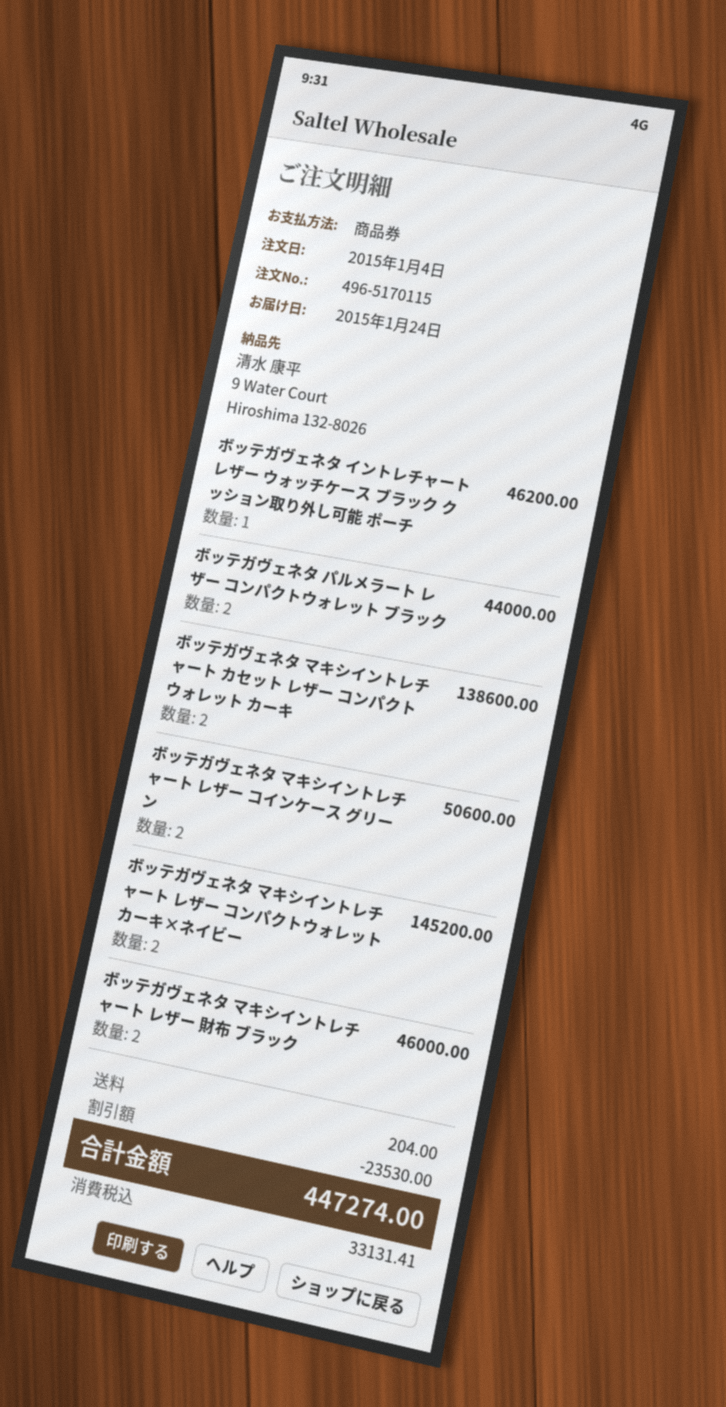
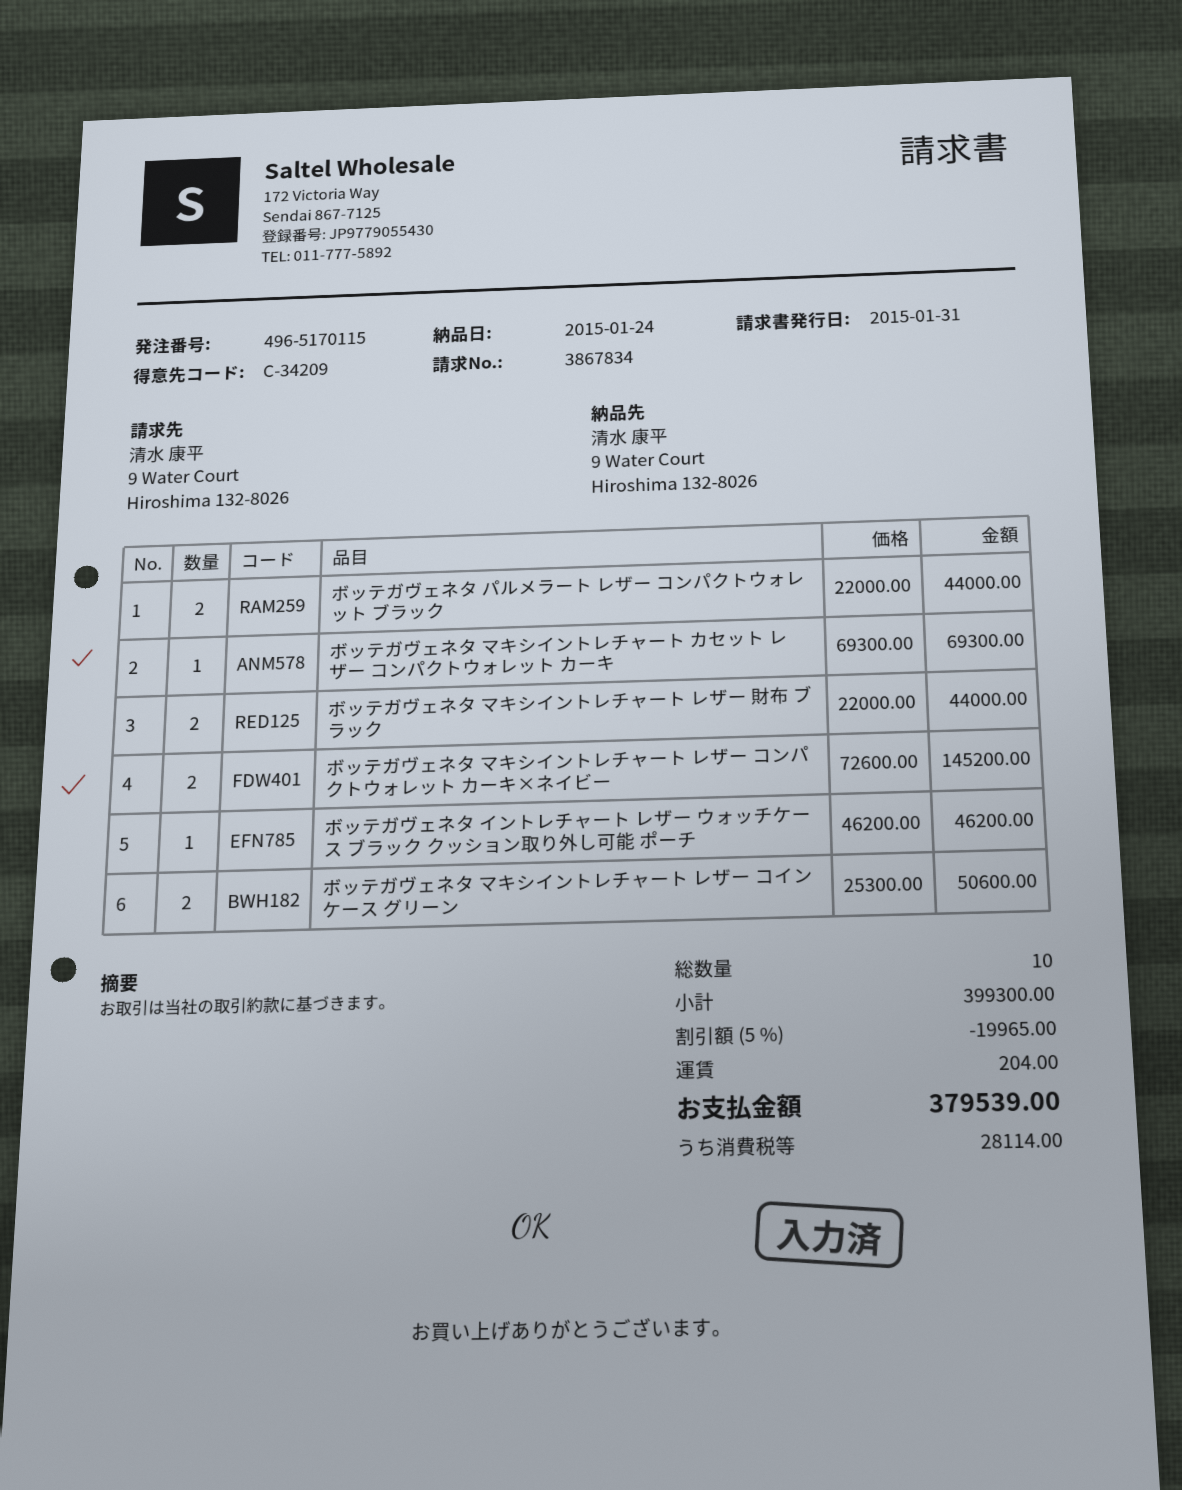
ボッテガヴェネタ マキシイントレチャート カセット レザー コンパクトウォレット カーキ: 2 for 138600.00 -> 1 for 69300.00
ボッテガヴェネタ マキシイントレチャート レザー 財布 ブラック: 2 for 46000.00 -> 2 for 44000.00
discount: 23530.00 -> 19965.00
tax: 33131.41 -> 28114.00
total: 447274.00 -> 379539.00

